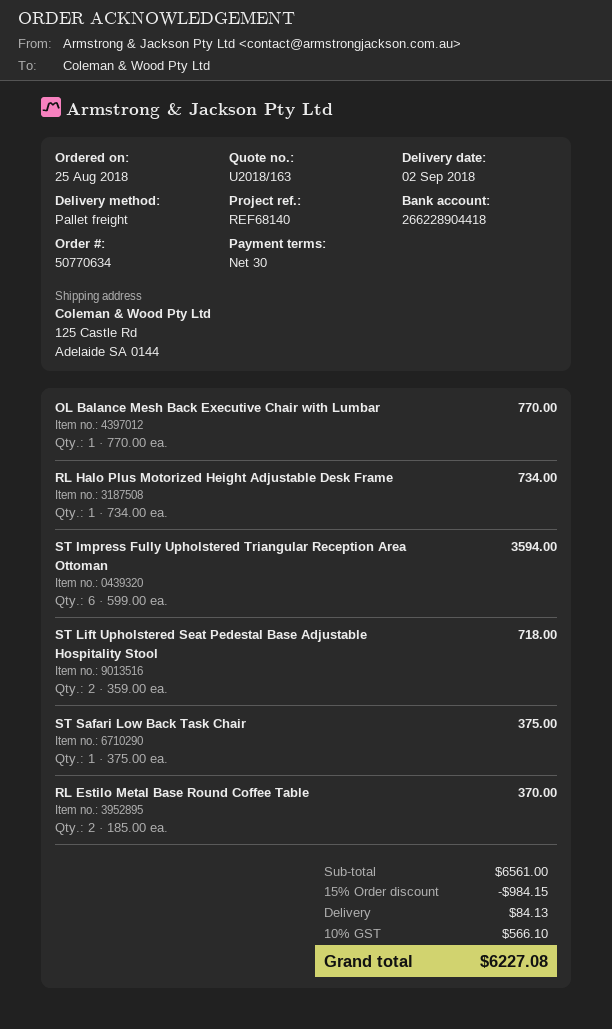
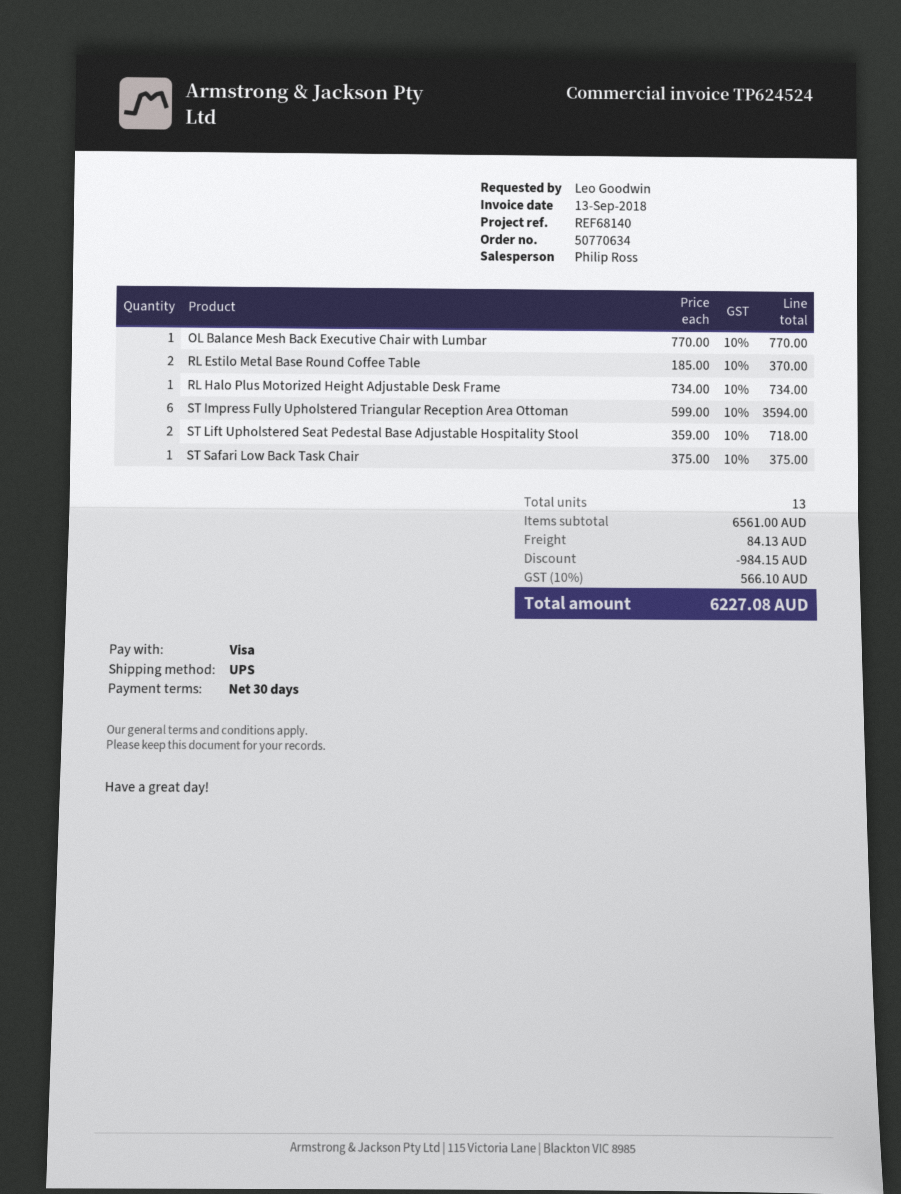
shipping method: pallet freight -> UPS

